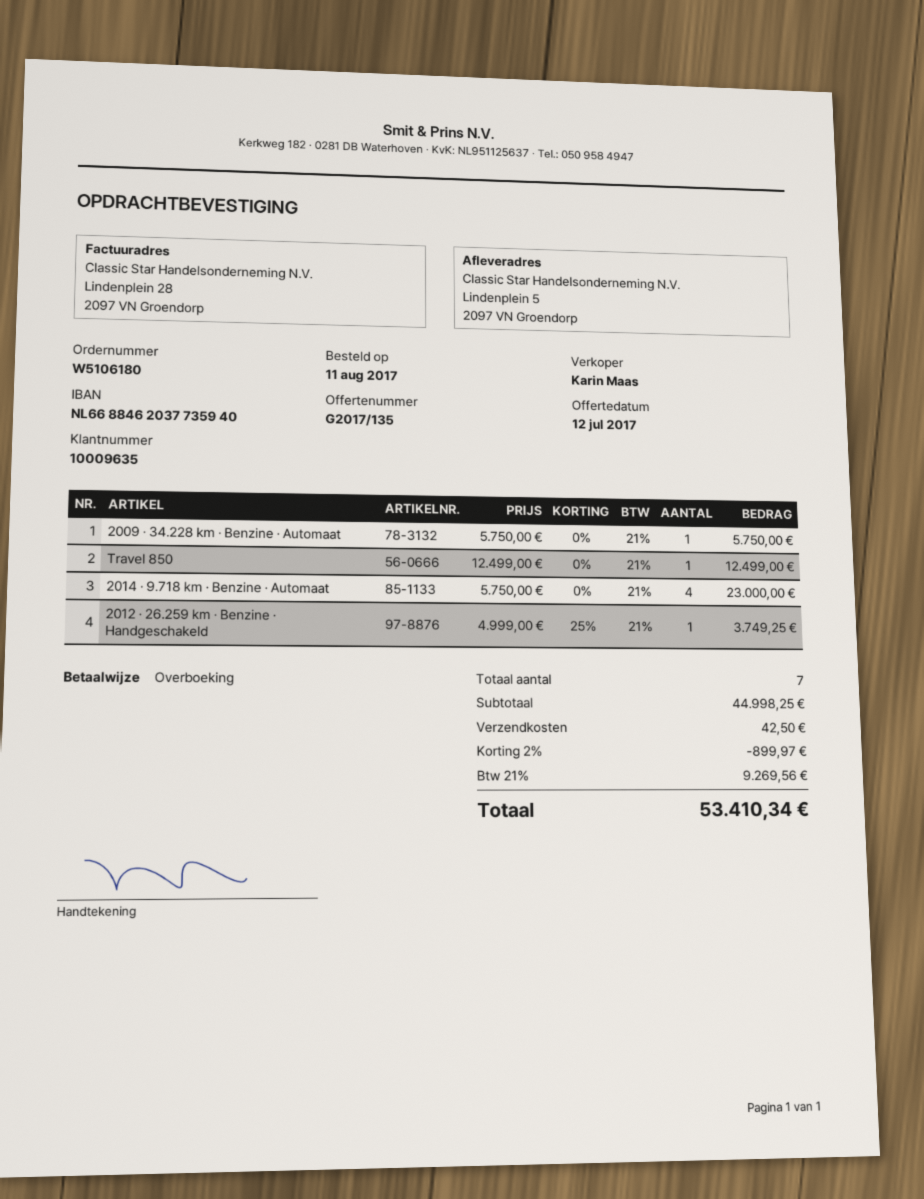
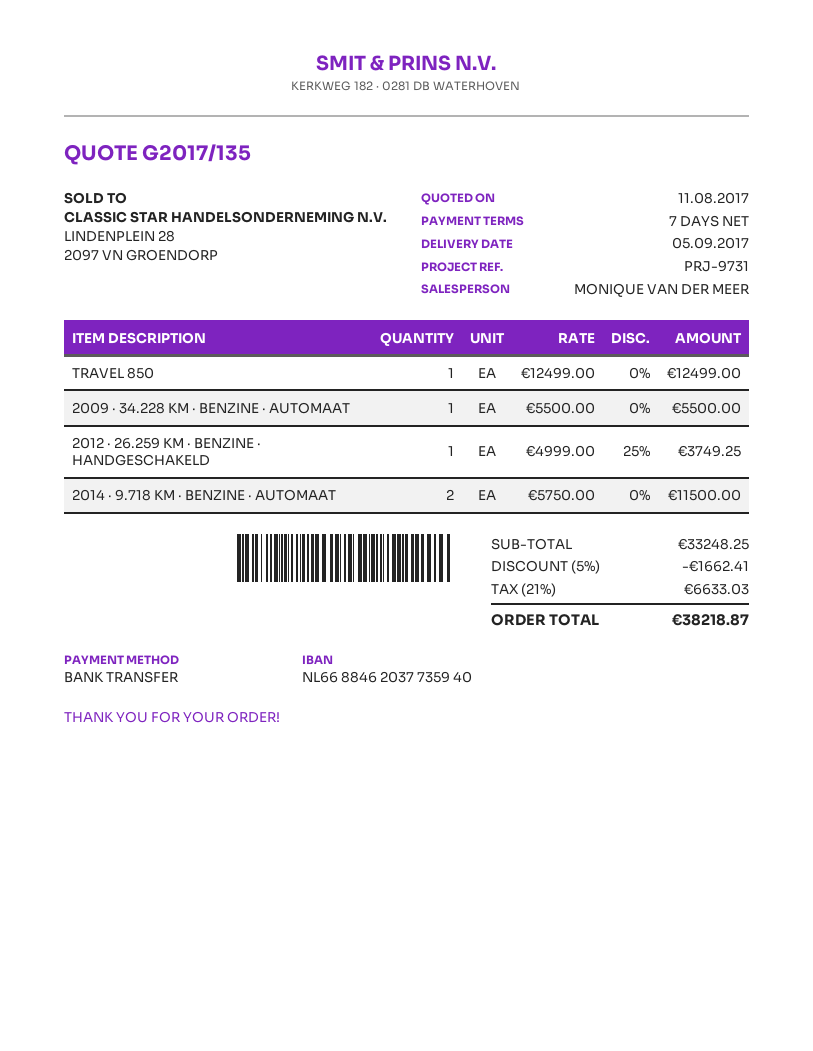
quote date: 2017-07-12 -> 2017-08-11
sales rep: Karin Maas -> MONIQUE VAN DER MEER
2009 · 34.228 km · Benzine · Automaat: 1 x 5750.00 = 5750.00 -> 1 x 5500.00 = 5500.00
2014 · 9.718 km · Benzine · Automaat: 4 x 5750.00 = 23000.00 -> 2 x 5750.00 = 11500.00
subtotal: 44998.25 -> 33248.25
discount: 2% = 899.97 -> 5% = 1662.41
shipping: 42.50 -> none
tax: 21% = 9269.56 -> 21% = 6633.03
total: 53410.34 -> 38218.87

